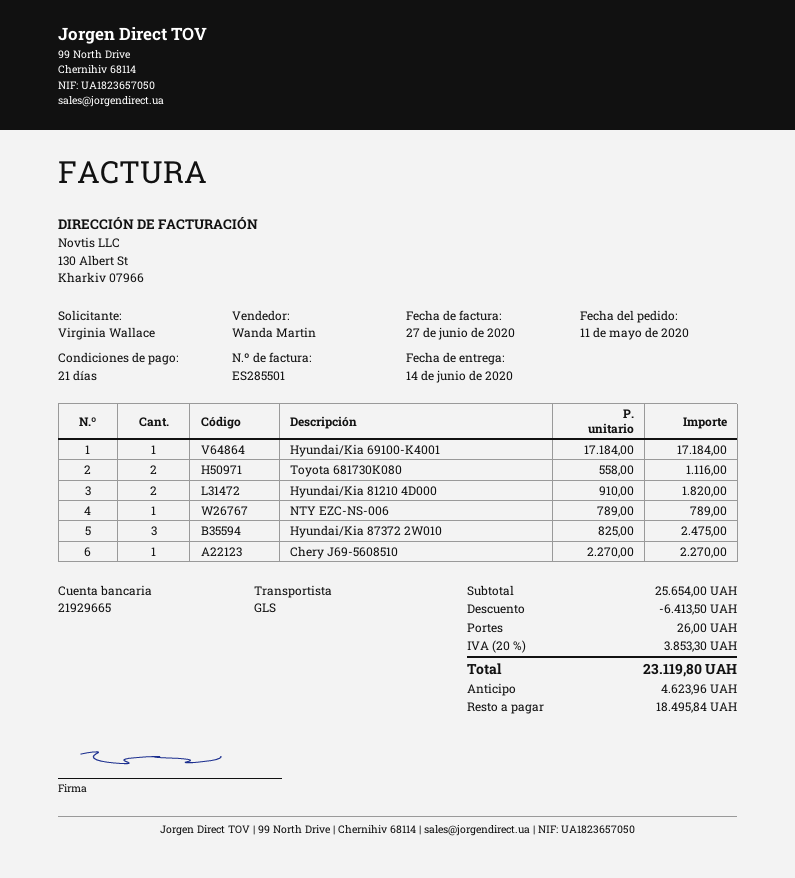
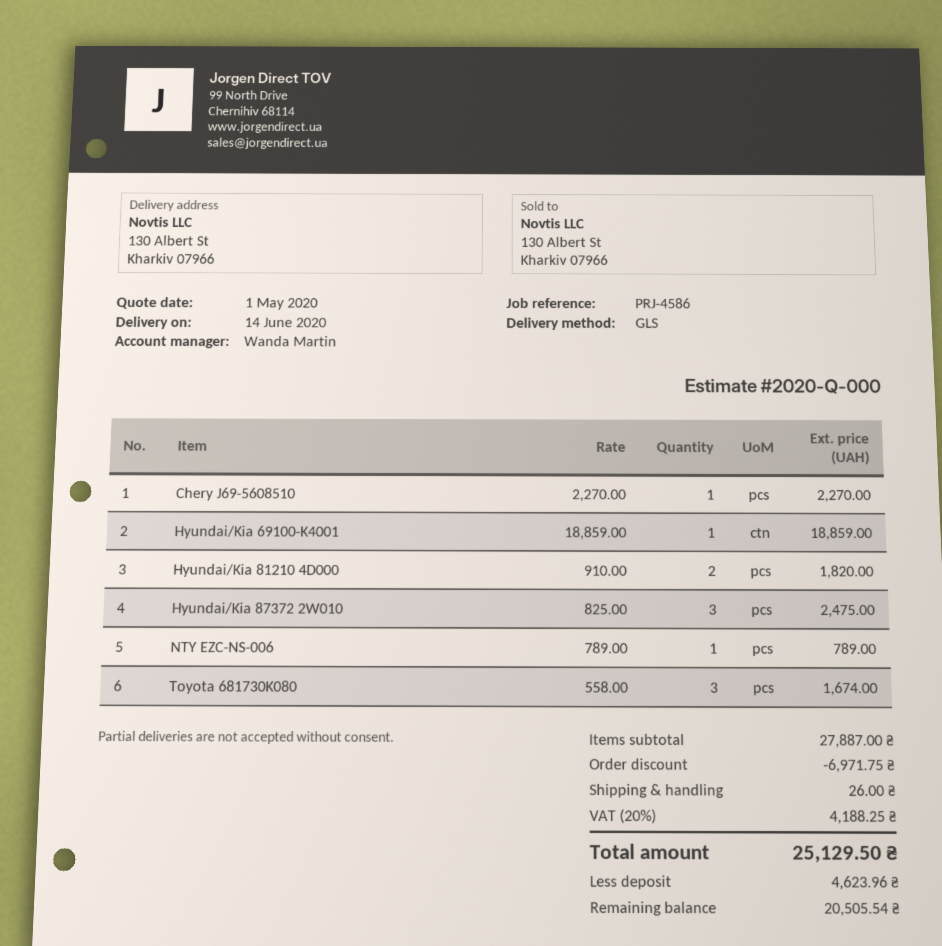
Hyundai/Kia 69100-K4001: 1 x 17184.00 = 17184.00 -> 1 x 18859.00 = 18859.00
Toyota 681730K080: 2 x 558.00 = 1116.00 -> 3 x 558.00 = 1674.00
subtotal: 25654.00 -> 27887.00
discount: 6413.50 -> 6971.75
tax: 20% = 3853.30 -> 20% = 4188.25
total: 23119.80 -> 25129.50
balance: 18495.84 -> 20505.54

